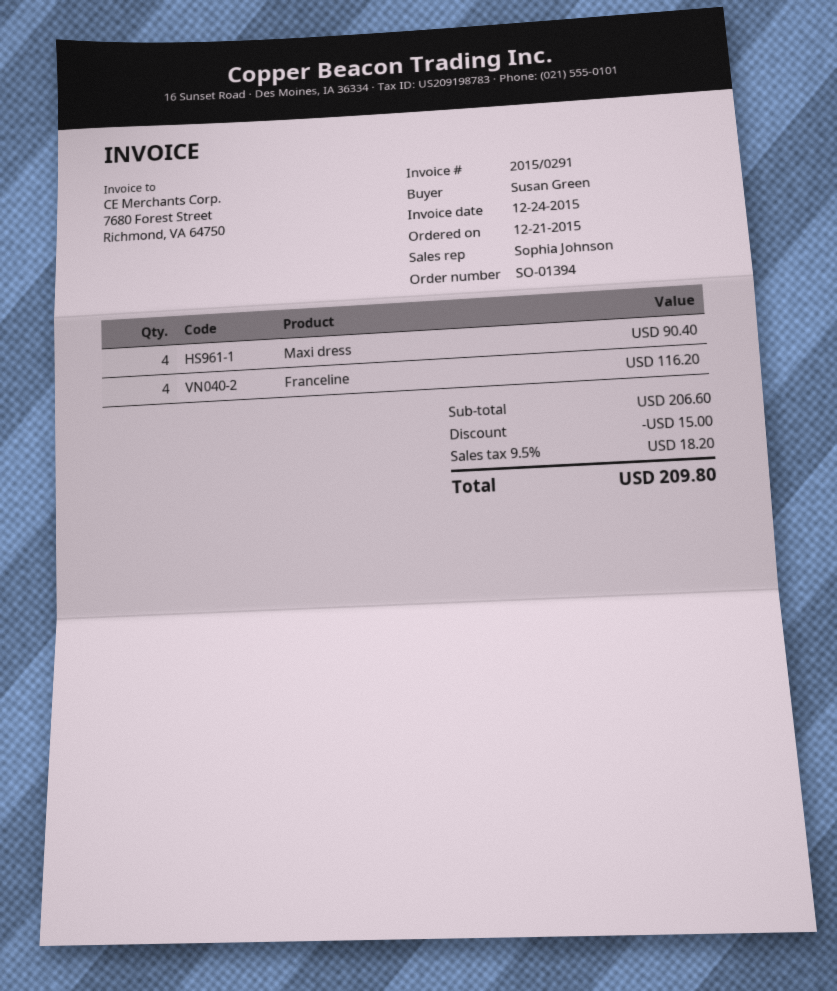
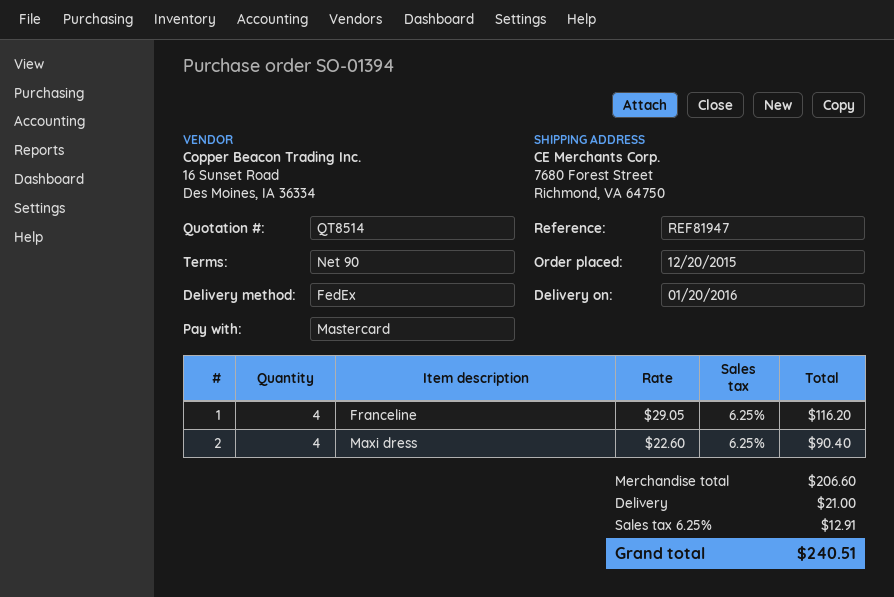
order date: 2015-12-21 -> 2015-12-20
discount: 15.00 -> none
shipping: none -> 21.00
tax: 9.5% = 18.20 -> 6.25% = 12.91
total: 209.80 -> 240.51

